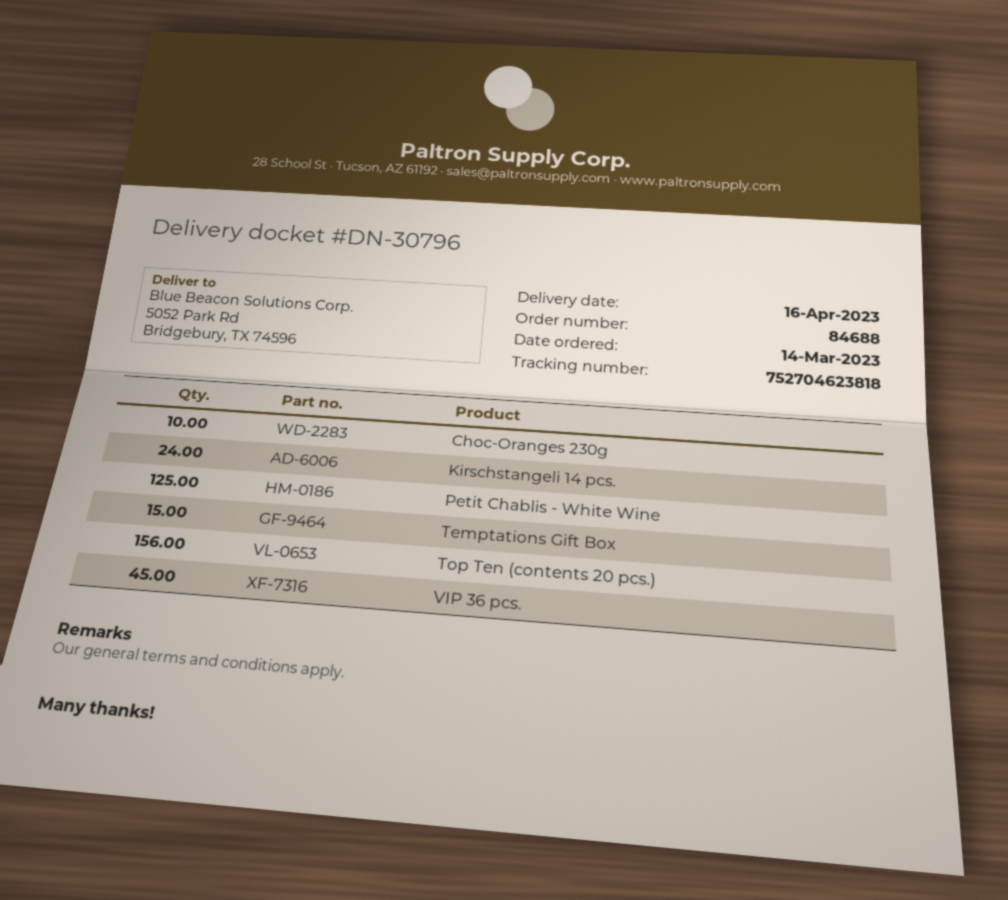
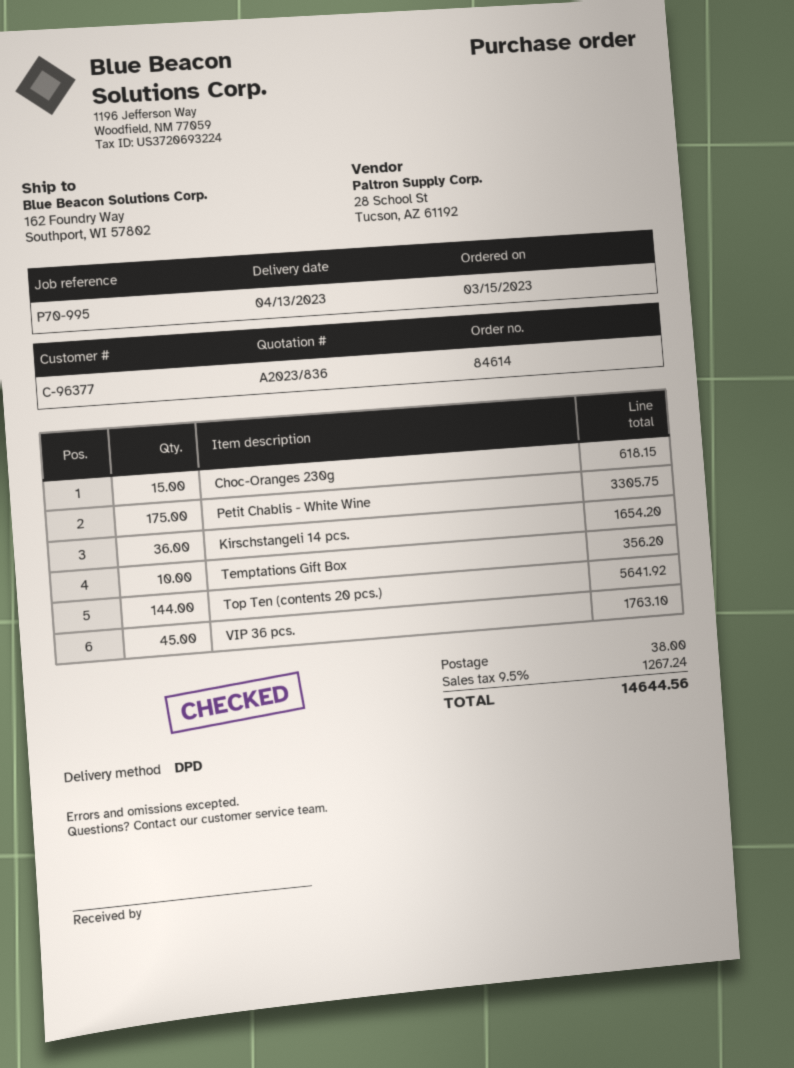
order number: 84688 -> 84614
order date: 2023-03-14 -> 2023-03-15
delivery date: 2023-04-16 -> 2023-04-13
ship to: 5052 Park Rd, Bridgebury, TX 74596 -> 162 Foundry Way, Southport, WI 57802
Choc-Oranges 230g: 10 -> 15
Kirschstangeli 14 pcs.: 24 -> 36
Petit Chablis - White Wine: 125 -> 175
Temptations Gift Box: 15 -> 10
Top Ten (contents 20 pcs.): 156 -> 144

